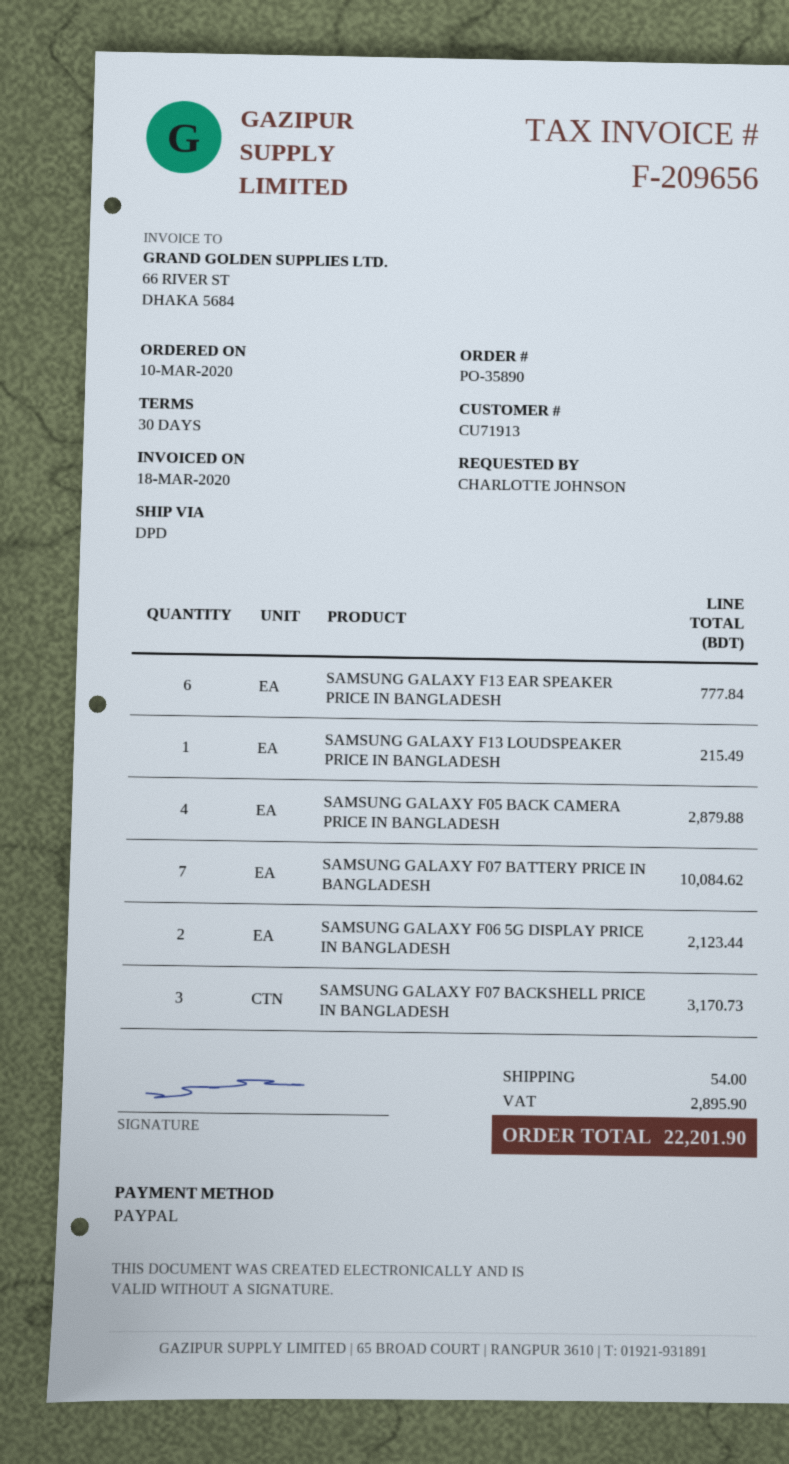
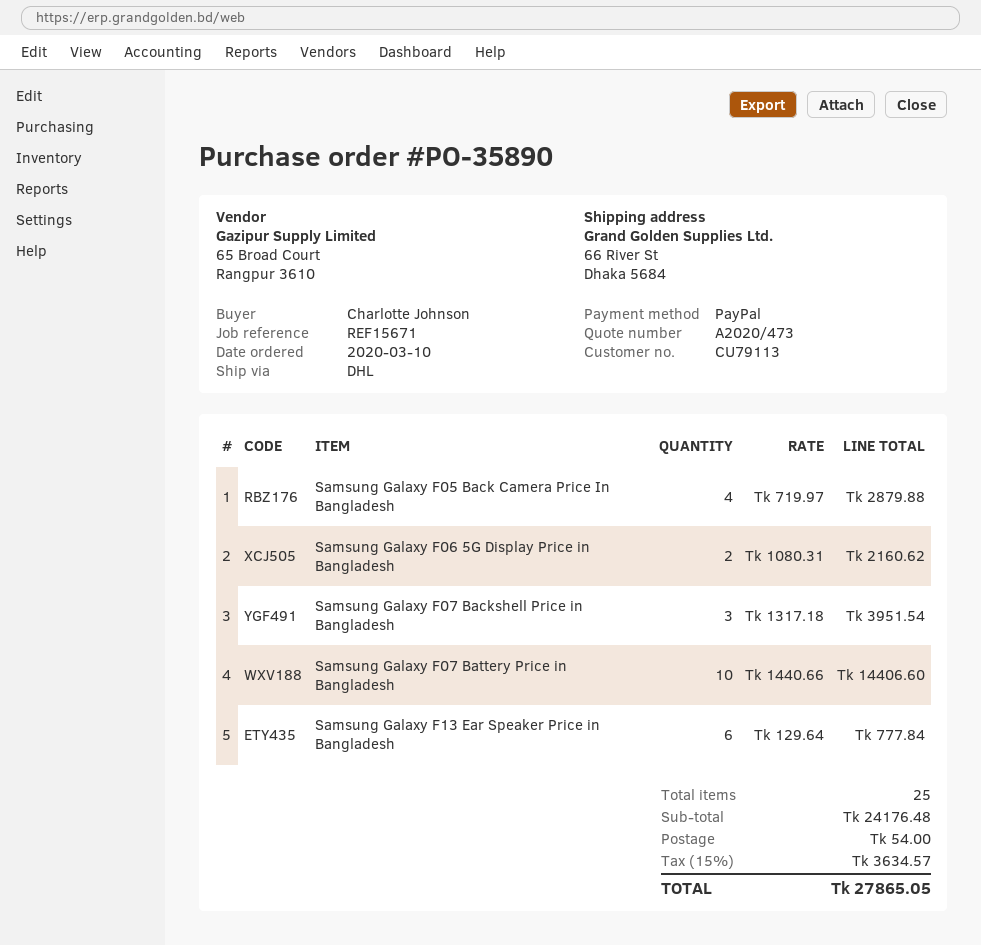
customer number: CU71913 -> CU79113
shipping method: DPD -> DHL
SAMSUNG GALAXY F13 LOUDSPEAKER PRICE IN BANGLADESH: 1 for 215.49 -> none
SAMSUNG GALAXY F07 BATTERY PRICE IN BANGLADESH: 7 for 10084.62 -> 10 for 14406.60
SAMSUNG GALAXY F06 5G DISPLAY PRICE IN BANGLADESH: 2 for 2123.44 -> 2 for 2160.62
SAMSUNG GALAXY F07 BACKSHELL PRICE IN BANGLADESH: 3 for 3170.73 -> 3 for 3951.54
tax: 2895.90 -> 3634.57
total: 22201.90 -> 27865.05

